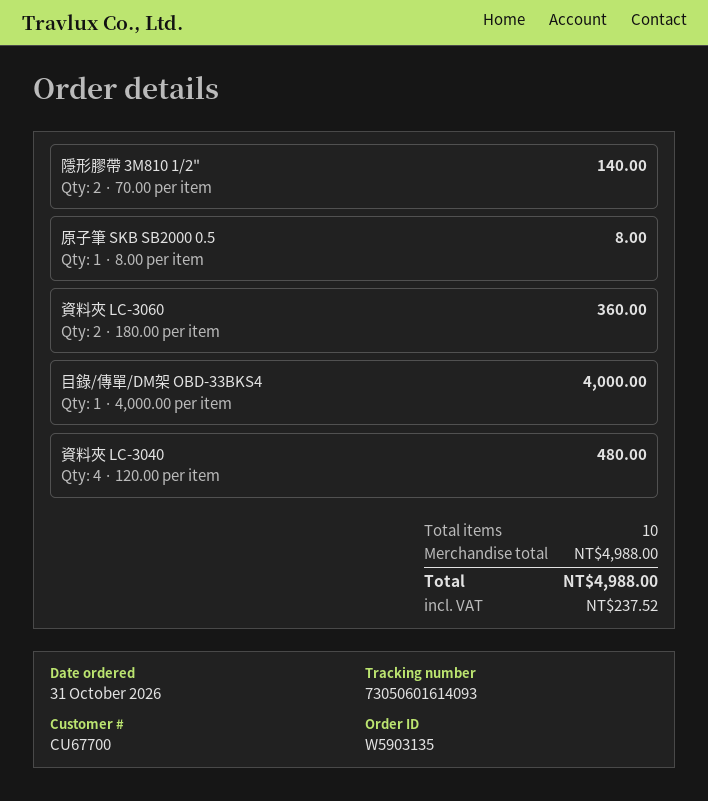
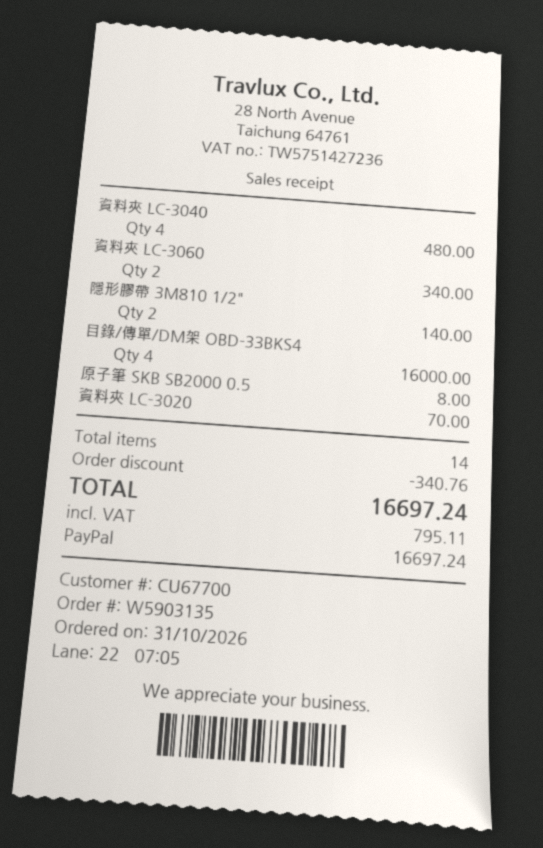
資料夾 LC-3060: 2 for 360.00 -> 2 for 340.00
目錄/傳單/DM架 OBD-33BKS4: 1 for 4000.00 -> 4 for 16000.00
資料夾 LC-3020: none -> 1 for 70.00
total quantity: 10 -> 14
discount: none -> 340.76
tax: 237.52 -> 795.11
total: 4988.00 -> 16697.24

